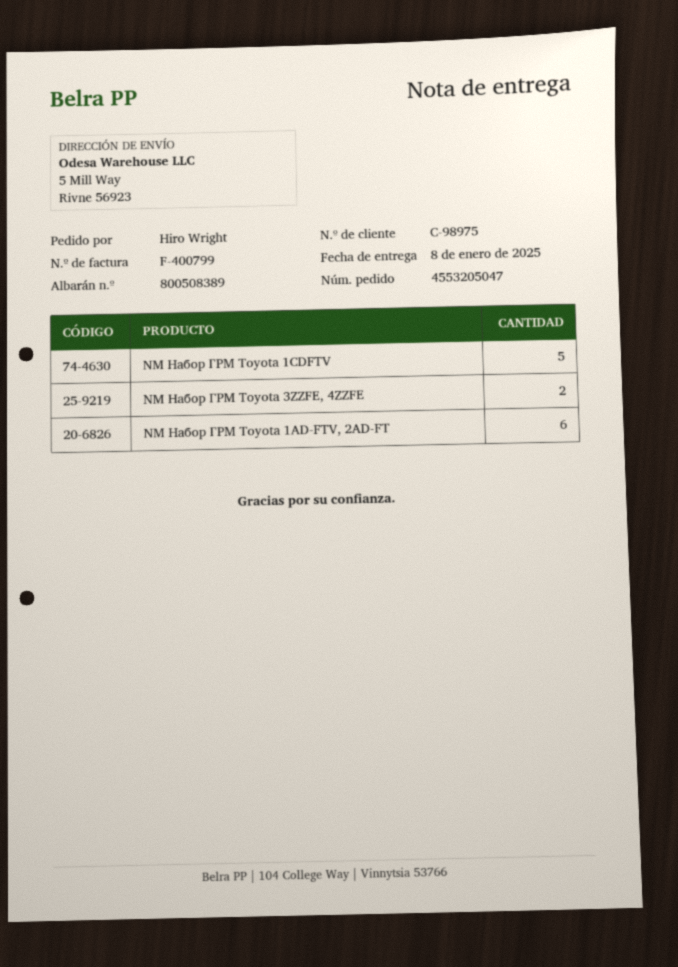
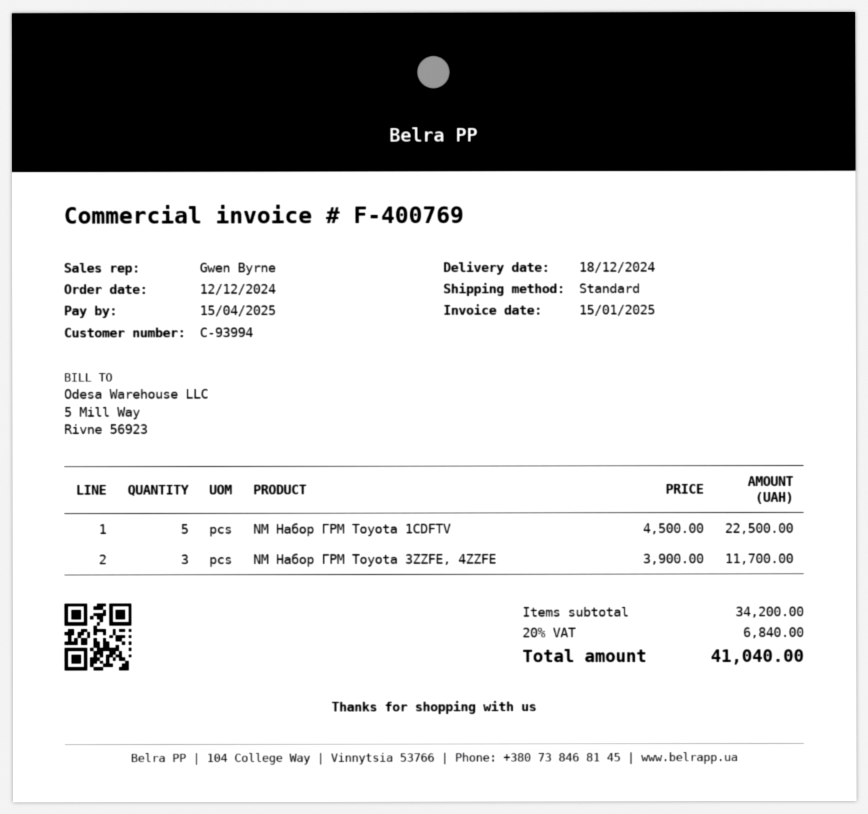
delivery date: 2025-01-08 -> 2024-12-18
invoice number: F-400799 -> F-400769
customer number: C-98975 -> C-93994
NM Набор ГРМ Toyota 3ZZFE, 4ZZFE: 2 -> 3
NM Набор ГРМ Toyota 1AD-FTV, 2AD-FT: 6 -> none

